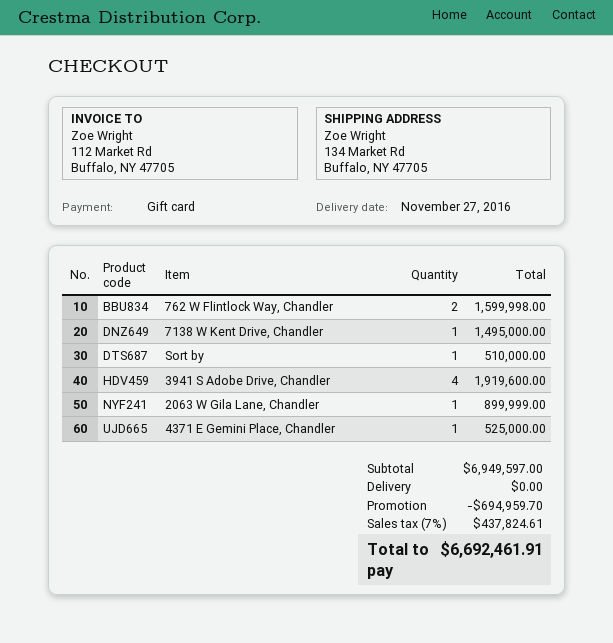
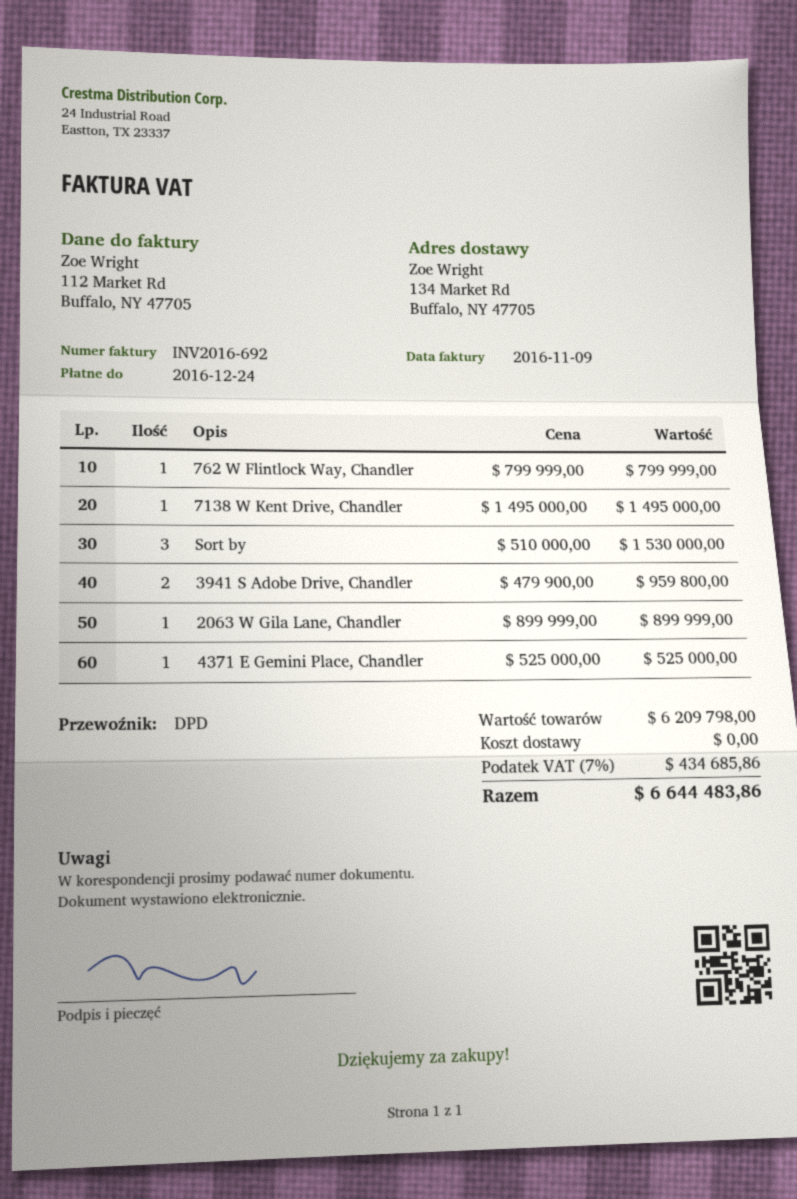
762 W Flintlock Way, Chandler: 2 for 1599998.00 -> 1 for 799999.00
Sort by: 1 for 510000.00 -> 3 for 1530000.00
3941 S Adobe Drive, Chandler: 4 for 1919600.00 -> 2 for 959800.00
subtotal: 6949597.00 -> 6209798.00
discount: 694959.70 -> none
tax: 7% = 437824.61 -> 7% = 434685.86
total: 6692461.91 -> 6644483.86

